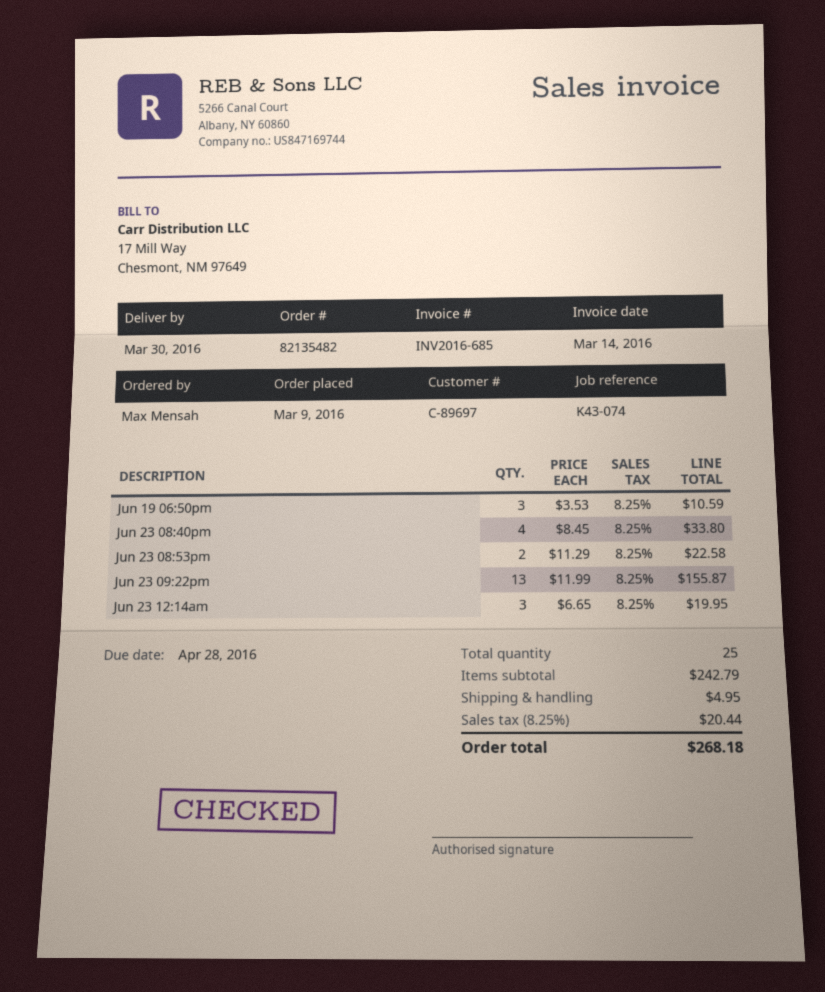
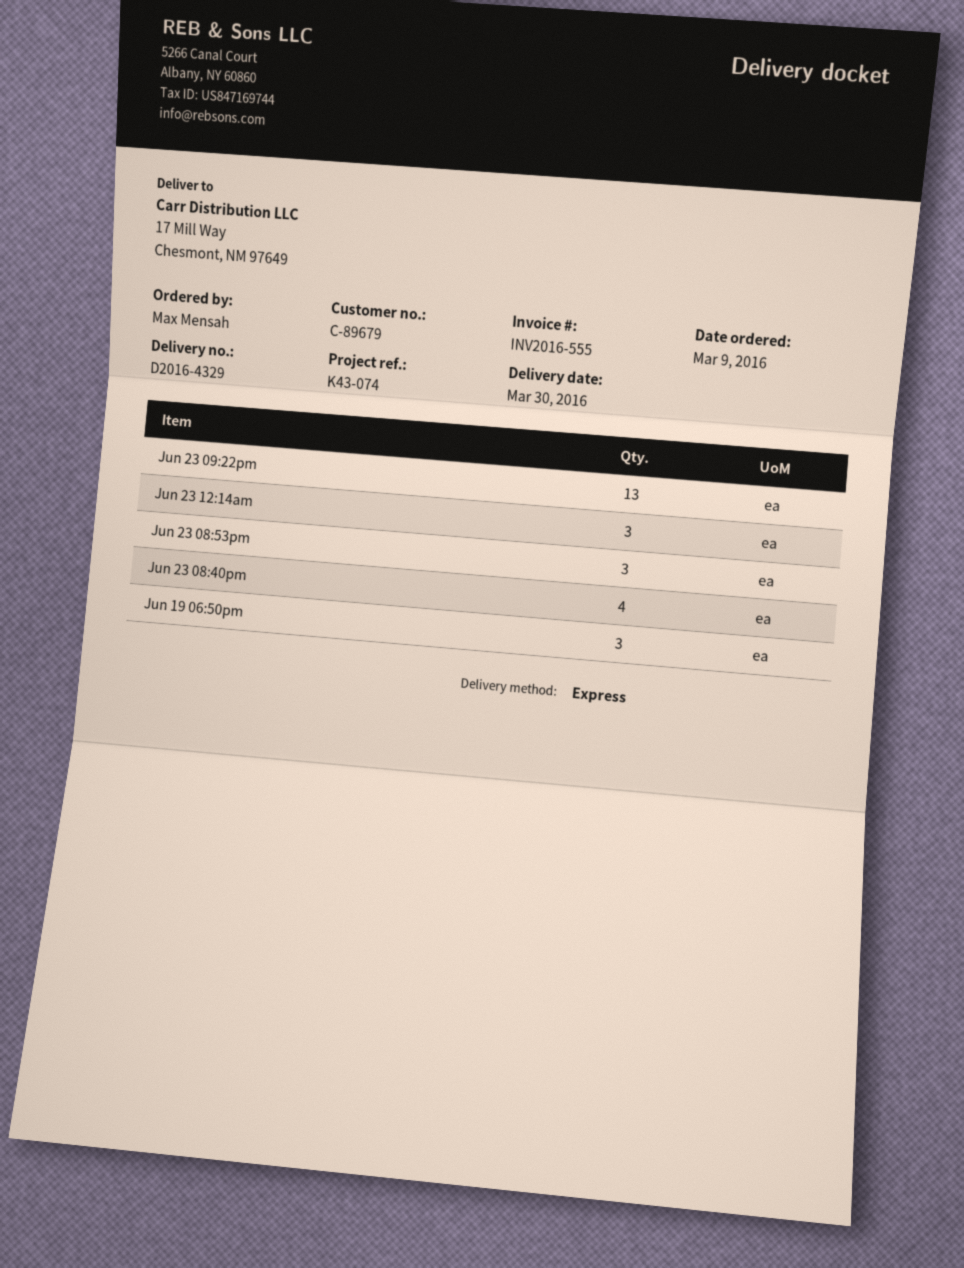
invoice number: INV2016-685 -> INV2016-555
customer number: C-89697 -> C-89679
Jun 23 08:53pm: 2 -> 3

